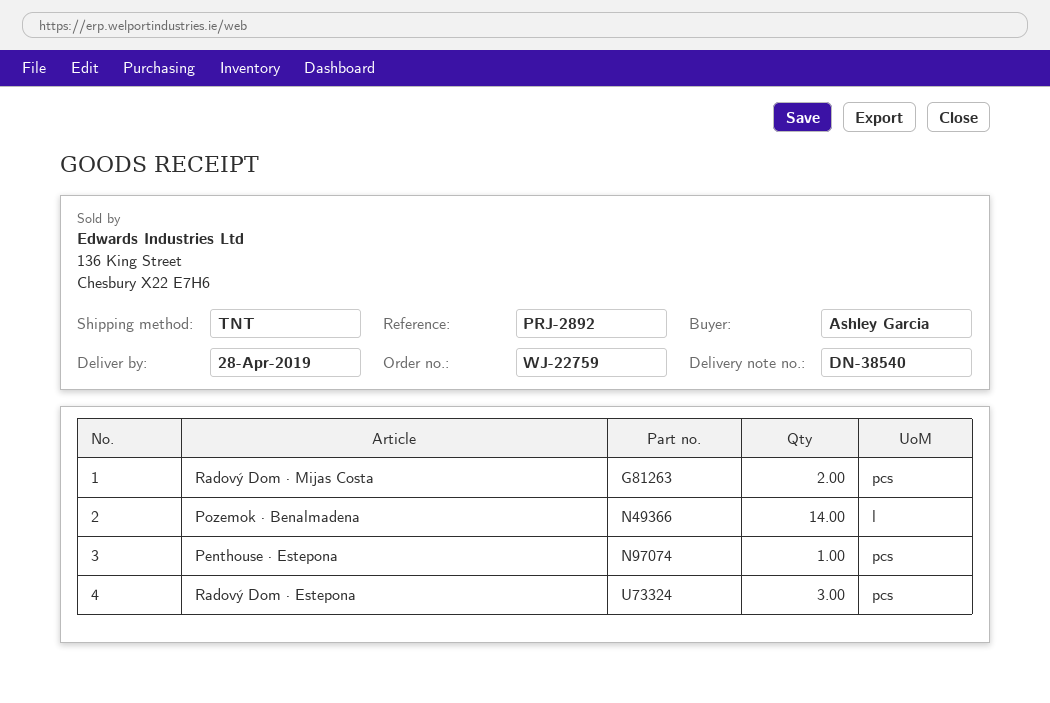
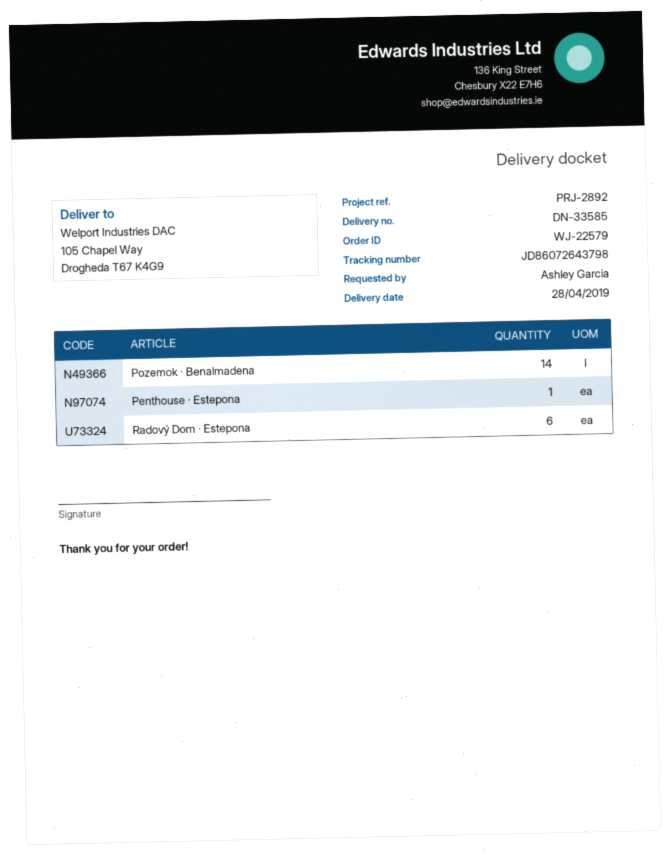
order number: WJ-22759 -> WJ-22579
delivery note number: DN-38540 -> DN-33585
Radový Dom · Mijas Costa: 2 -> none
Radový Dom · Estepona: 3 -> 6

